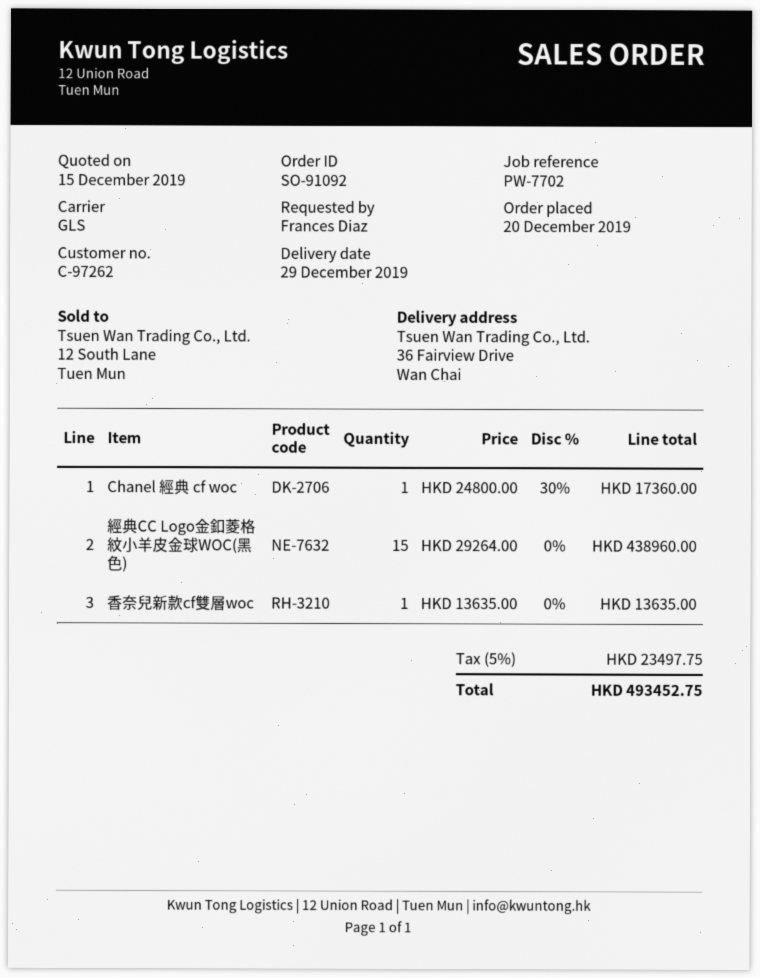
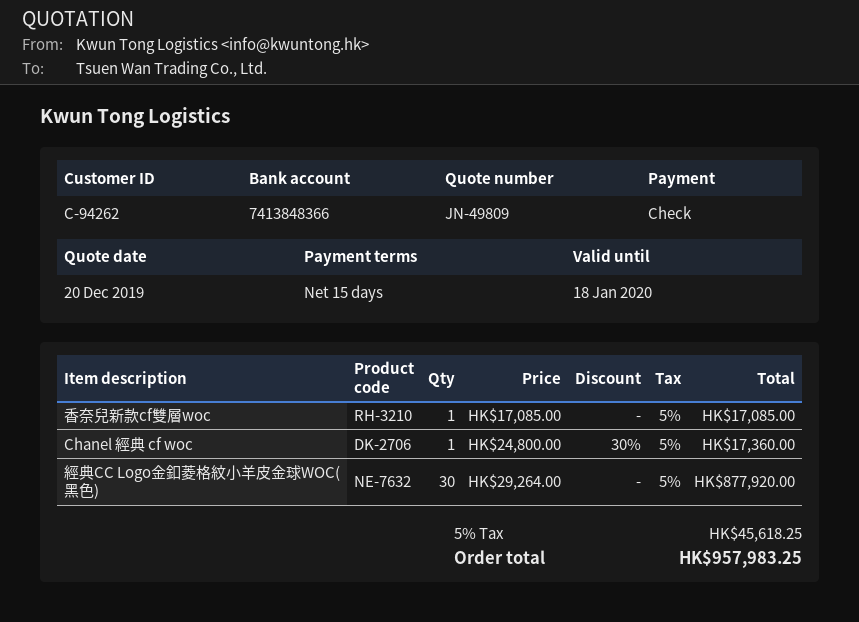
quote date: 2019-12-15 -> 2019-12-20
customer number: C-97262 -> C-94262
經典CC Logo金釦菱格紋小羊皮金球WOC(黑色): 15 x 29264.00 = 438960.00 -> 30 x 29264.00 = 877920.00
香奈兒新款cf雙層woc: 1 x 13635.00 = 13635.00 -> 1 x 17085.00 = 17085.00
tax: 5% = 23497.75 -> 5% = 45618.25
total: 493452.75 -> 957983.25

